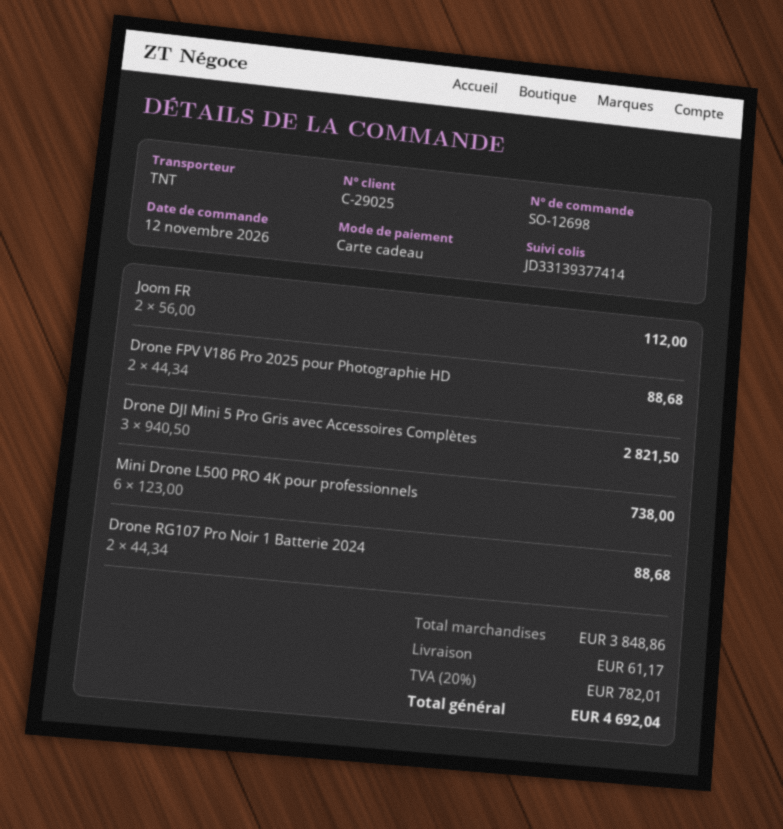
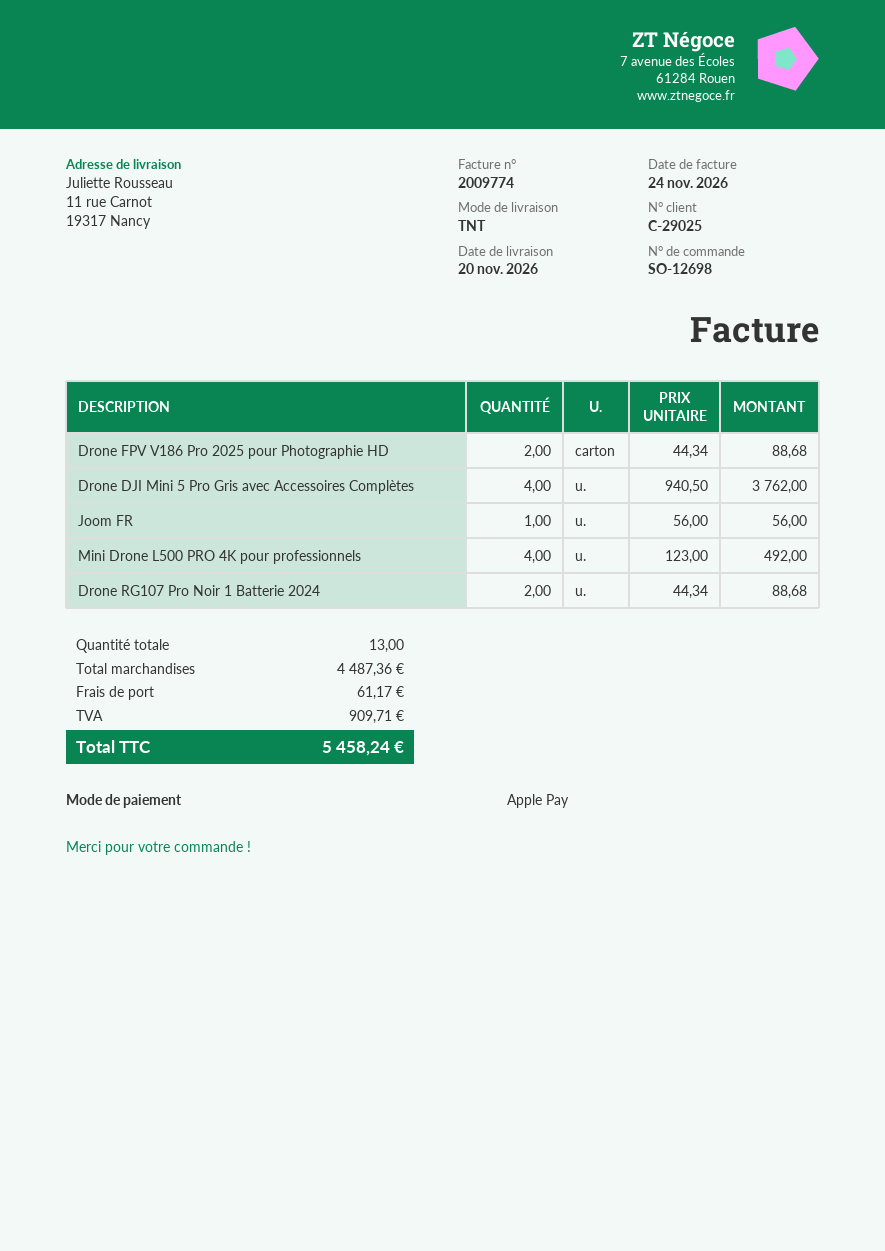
payment method: gift card -> Apple Pay
Joom FR: 2 x 56.00 = 112.00 -> 1 x 56.00 = 56.00
Drone DJI Mini 5 Pro Gris avec Accessoires Complètes: 3 x 940.50 = 2821.50 -> 4 x 940.50 = 3762.00
Mini Drone L500 PRO 4K pour professionnels: 6 x 123.00 = 738.00 -> 4 x 123.00 = 492.00
subtotal: 3848.86 -> 4487.36
tax: 782.01 -> 909.71
total: 4692.04 -> 5458.24

